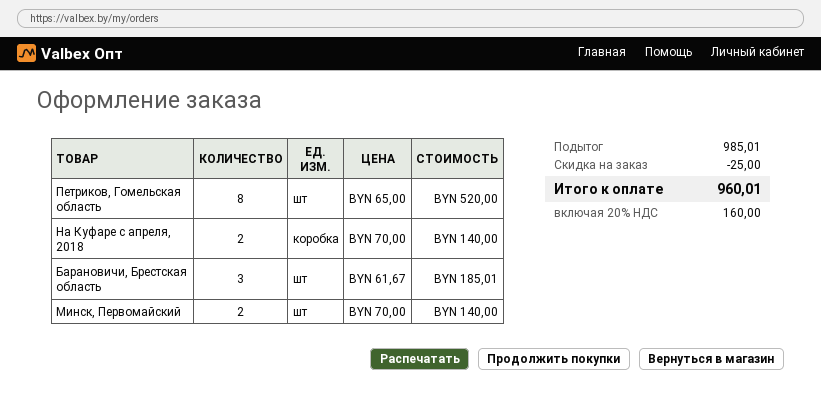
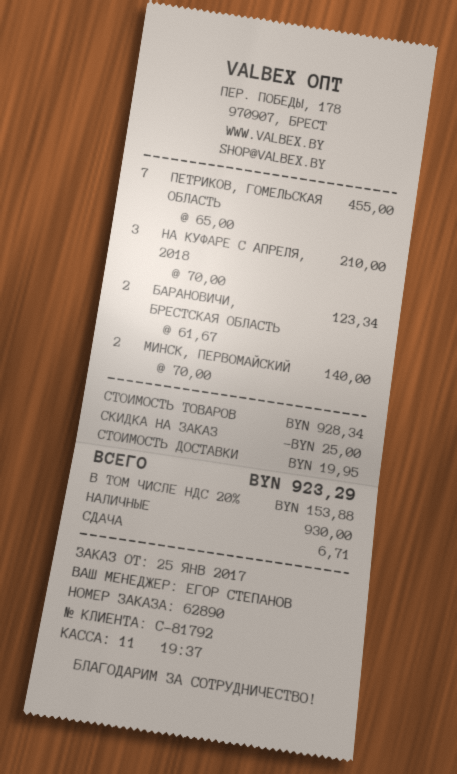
Петриков, Гомельская область: 8 x 65.00 = 520.00 -> 7 x 65.00 = 455.00
На Куфаре с апреля, 2018: 2 x 70.00 = 140.00 -> 3 x 70.00 = 210.00
Барановичи, Брестская область: 3 x 61.67 = 185.01 -> 2 x 61.67 = 123.34
subtotal: 985.01 -> 928.34
shipping: none -> 19.95
tax: 20% = 160.00 -> 20% = 153.88
total: 960.01 -> 923.29

